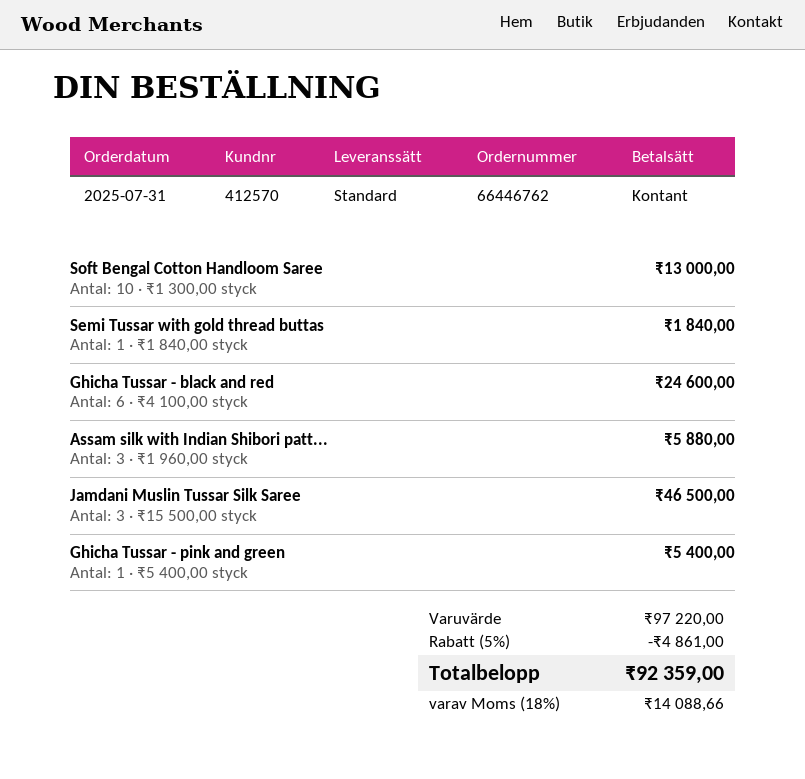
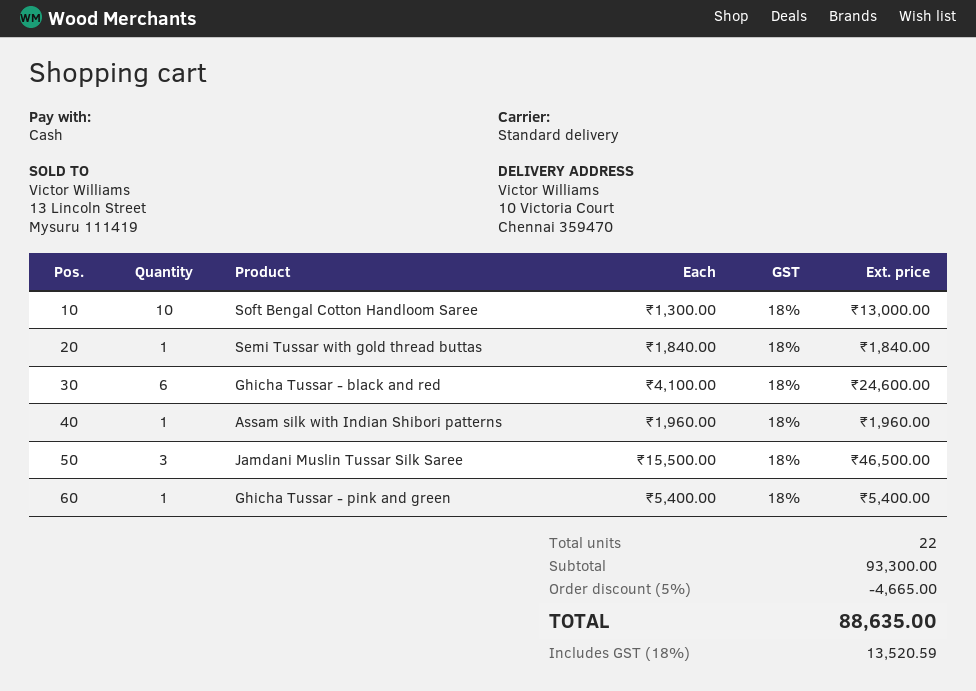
Assam silk with Indian Shibori patt...: 3 x 1960.00 = 5880.00 -> 1 x 1960.00 = 1960.00
subtotal: 97220.00 -> 93300.00
discount: 5% = 4861.00 -> 5% = 4665.00
tax: 18% = 14088.66 -> 18% = 13520.59
total: 92359.00 -> 88635.00

